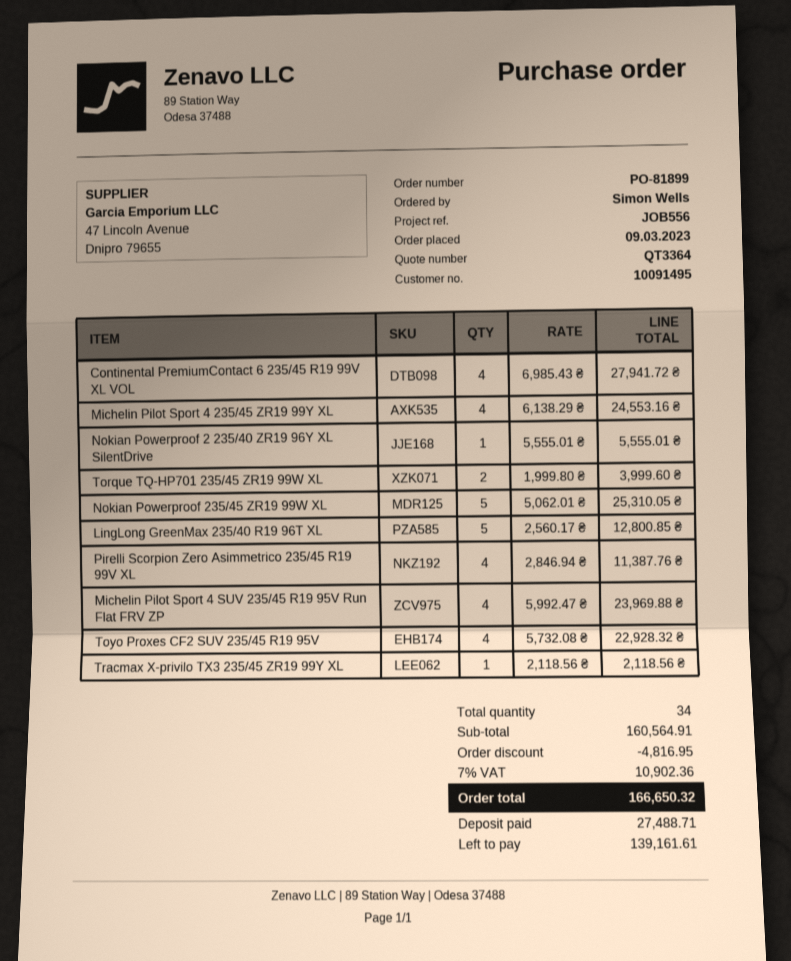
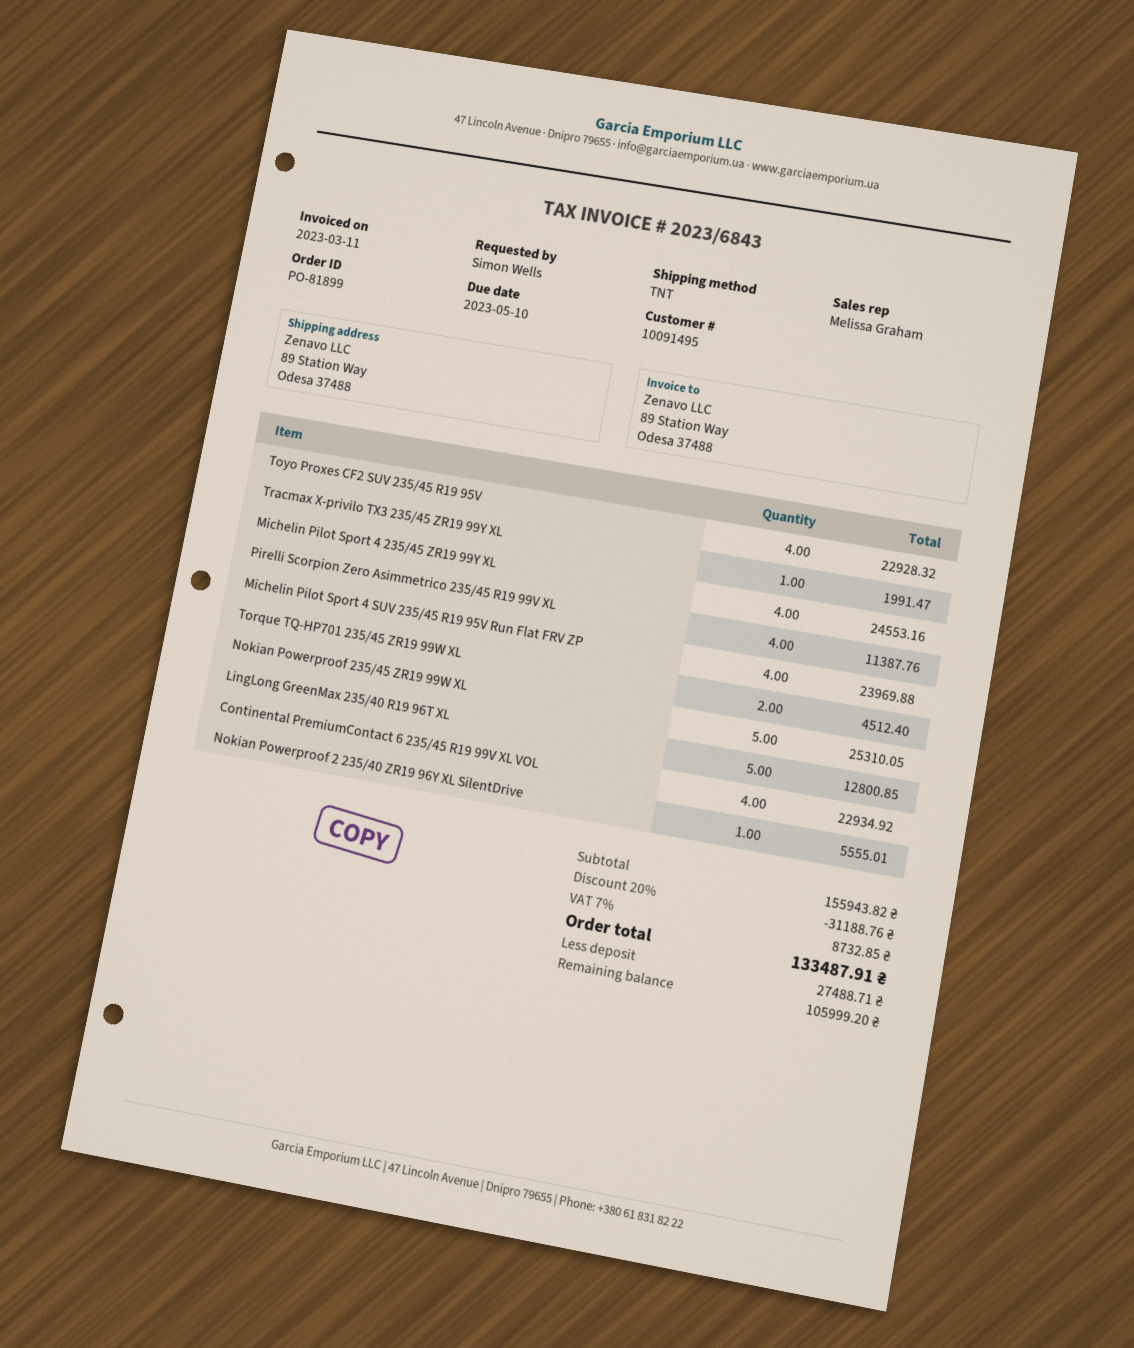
Continental PremiumContact 6 235/45 R19 99V XL VOL: 4 for 27941.72 -> 4 for 22934.92
Torque TQ-HP701 235/45 ZR19 99W XL: 2 for 3999.60 -> 2 for 4512.40
Tracmax X-privilo TX3 235/45 ZR19 99Y XL: 1 for 2118.56 -> 1 for 1991.47
subtotal: 160564.91 -> 155943.82
discount: 4816.95 -> 31188.76
tax: 7% = 10902.36 -> 7% = 8732.85
total: 166650.32 -> 133487.91
balance: 139161.61 -> 105999.20

